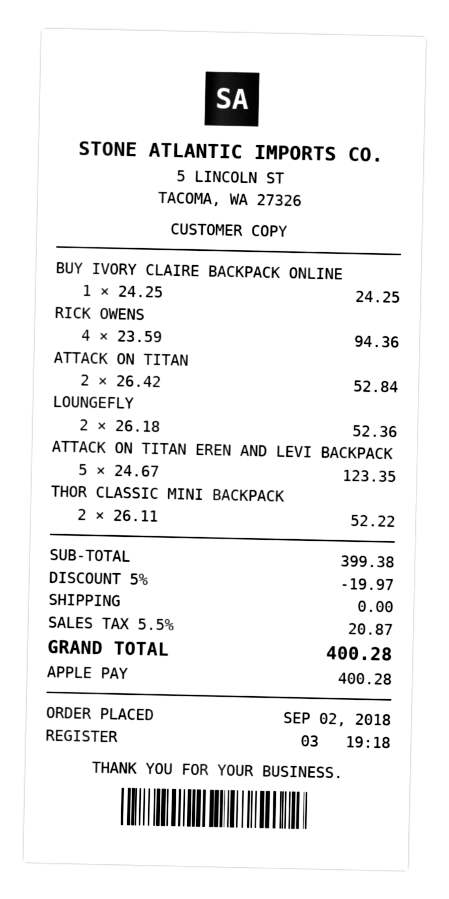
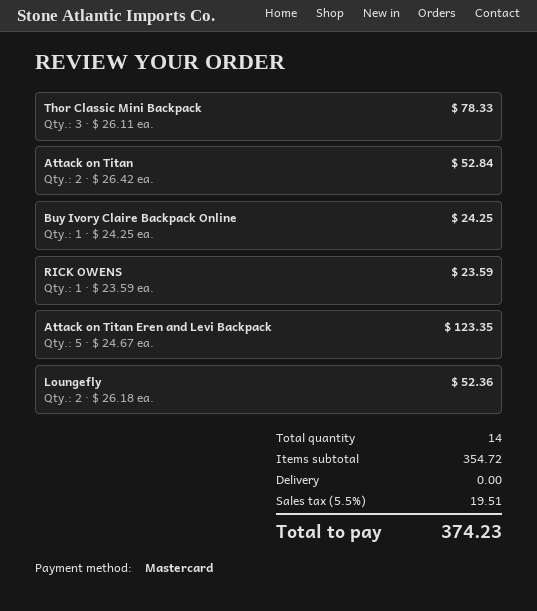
payment method: Apple Pay -> Mastercard
RICK OWENS: 4 x 23.59 = 94.36 -> 1 x 23.59 = 23.59
THOR CLASSIC MINI BACKPACK: 2 x 26.11 = 52.22 -> 3 x 26.11 = 78.33
subtotal: 399.38 -> 354.72
discount: 5% = 19.97 -> none
tax: 5.5% = 20.87 -> 5.5% = 19.51
total: 400.28 -> 374.23

